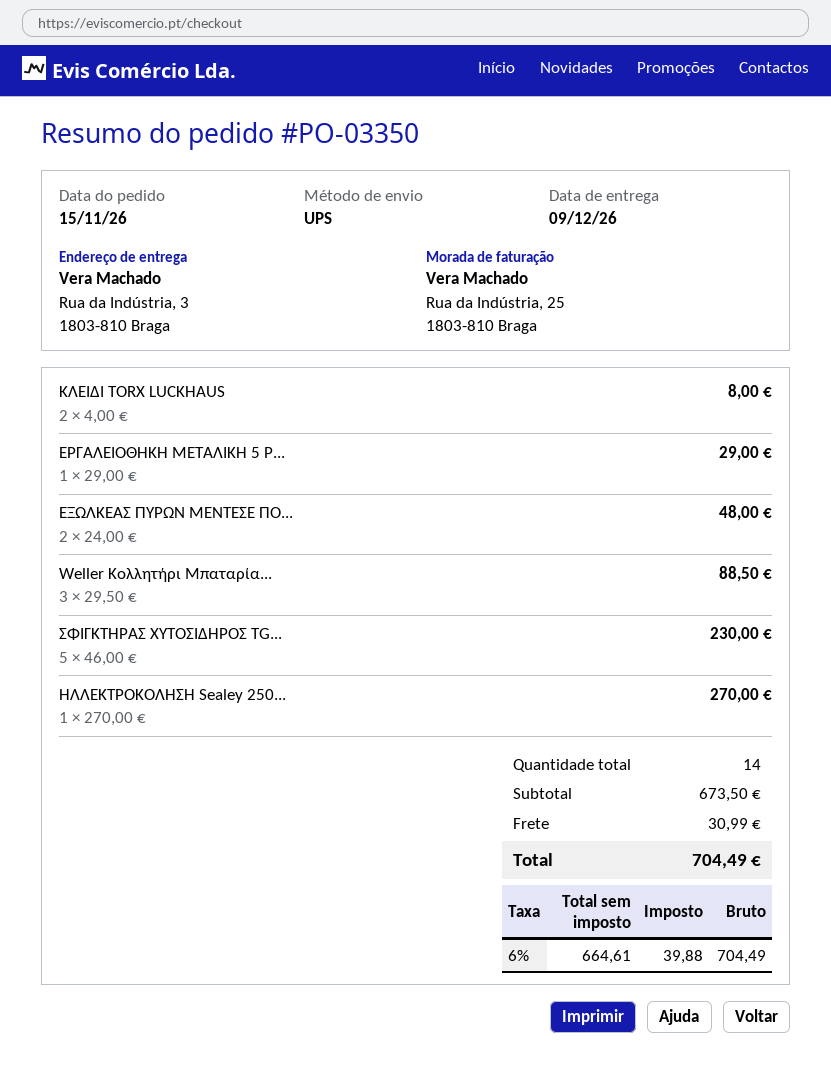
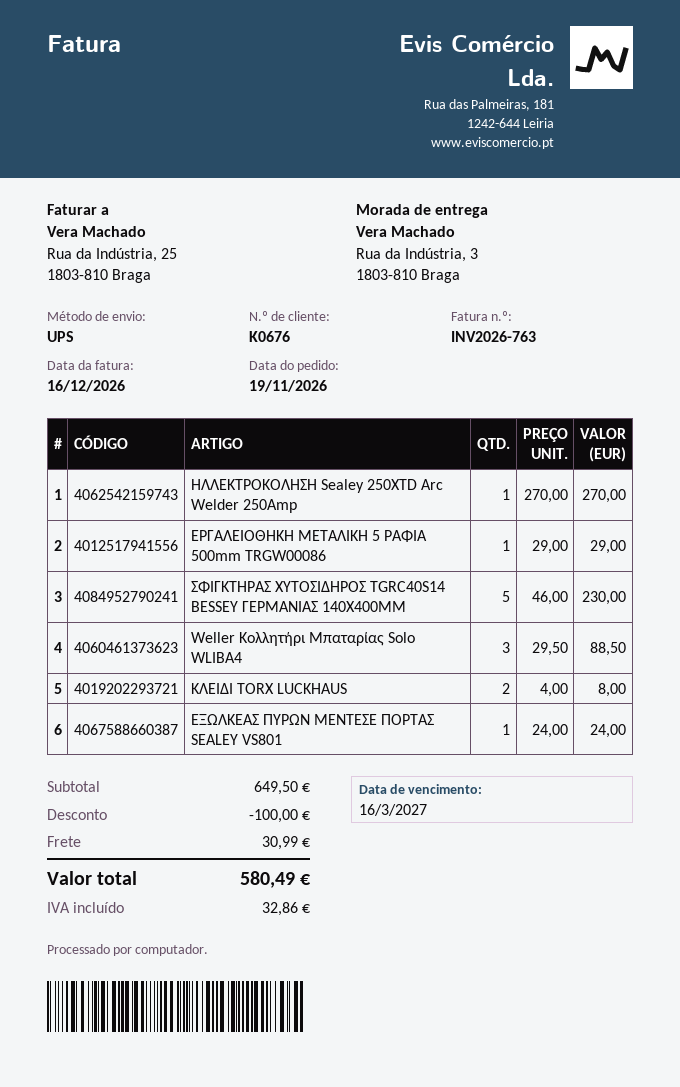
order date: 2026-11-15 -> 2026-11-19
ΕΞΩΛΚΕΑΣ ΠΥΡΩΝ ΜΕΝΤΕΣΕ ΠΟ...: 2 x 24.00 = 48.00 -> 1 x 24.00 = 24.00
subtotal: 673.50 -> 649.50
discount: none -> 100.00
tax: 39.88 -> 32.86
total: 704.49 -> 580.49

